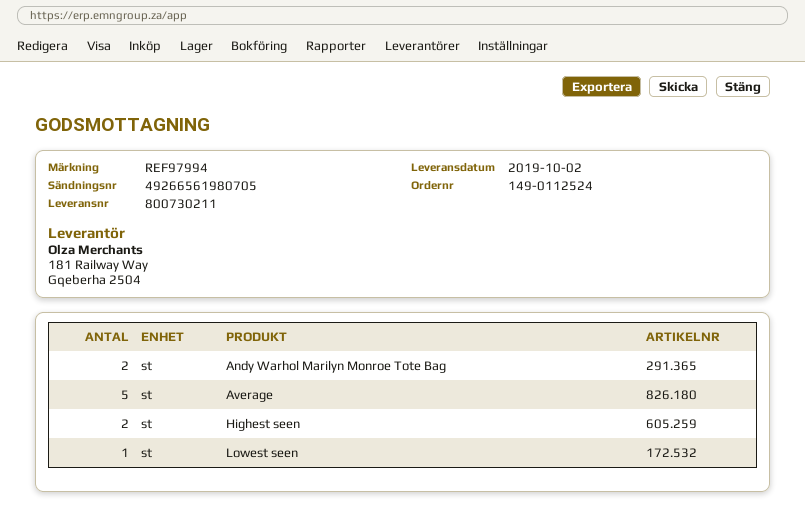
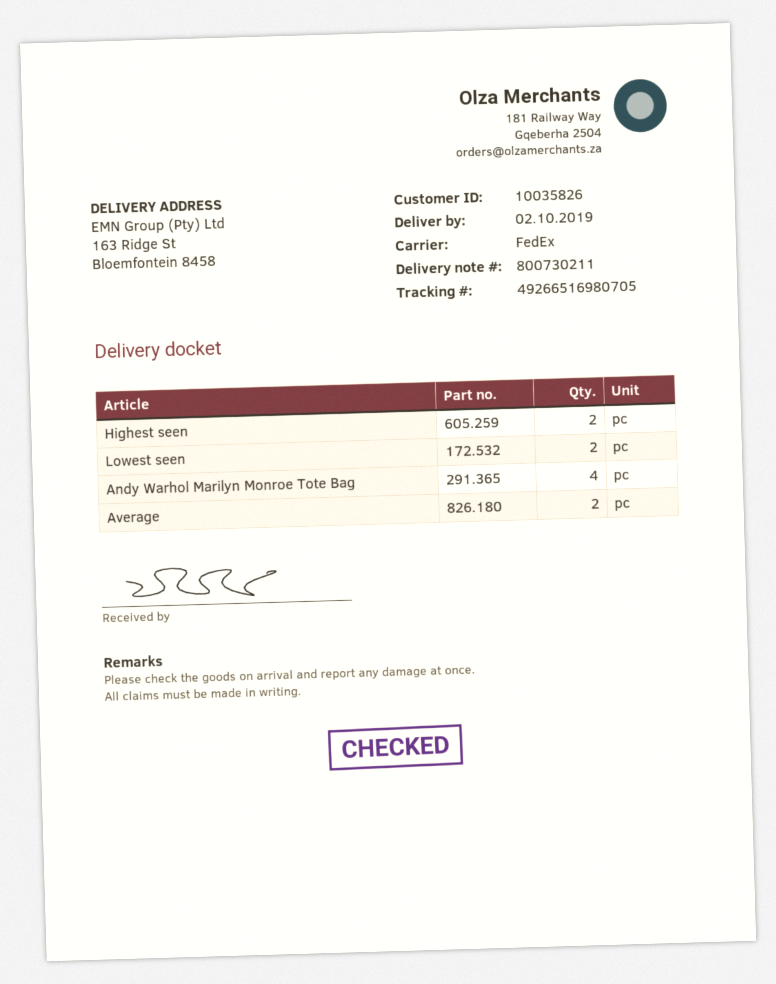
tracking number: 49266561980705 -> 49266516980705
Andy Warhol Marilyn Monroe Tote Bag: 2 -> 4
Average: 5 -> 2
Lowest seen: 1 -> 2

